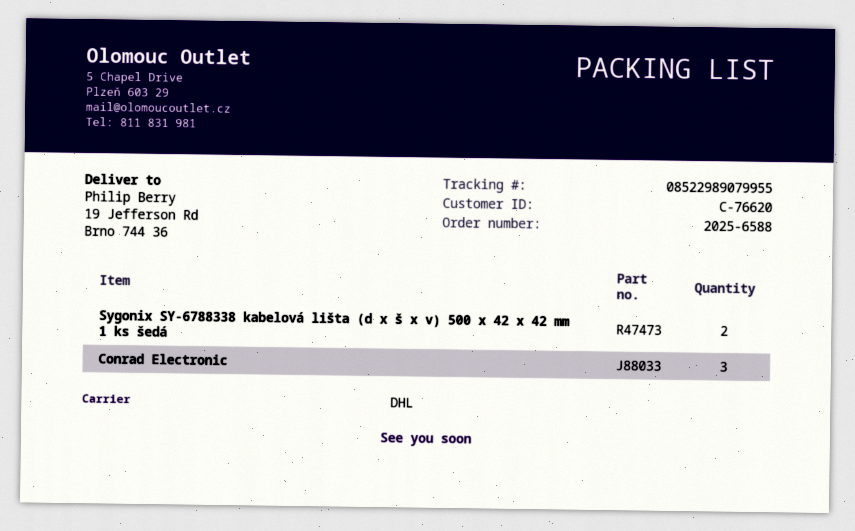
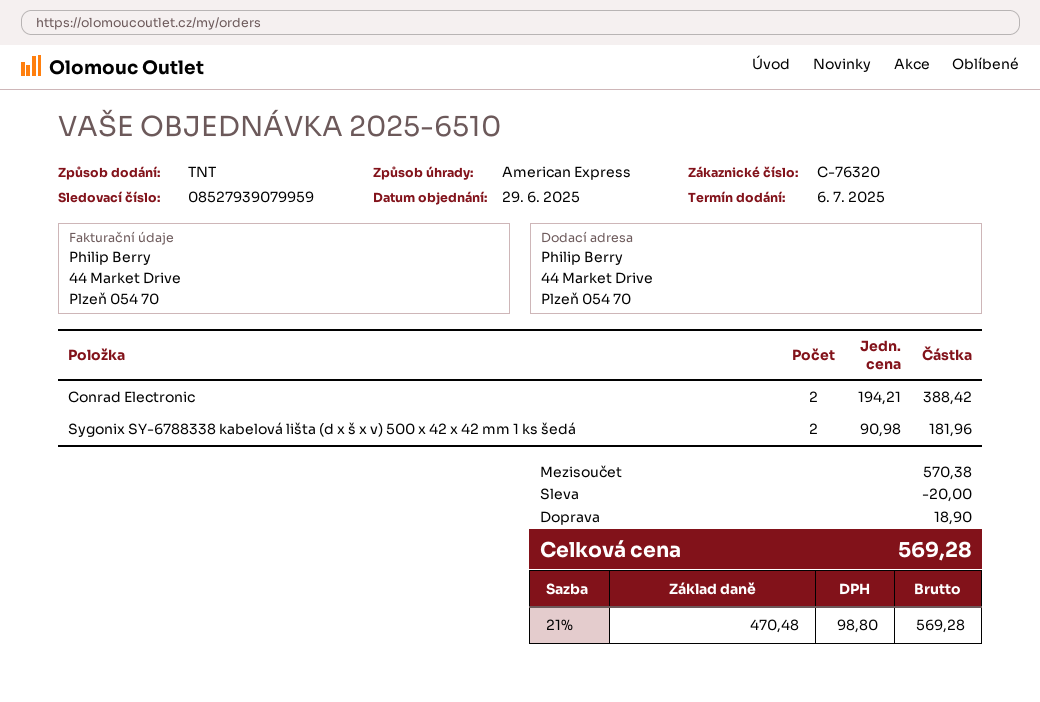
order number: 2025-6588 -> 2025-6510
customer number: C-76620 -> C-76320
shipping method: DHL -> TNT
tracking number: 08522989079955 -> 08527939079959
ship to: 19 Jefferson Rd, Brno 744 36 -> 44 Market Drive, Plzeň 054 70
Conrad Electronic: 3 -> 2

